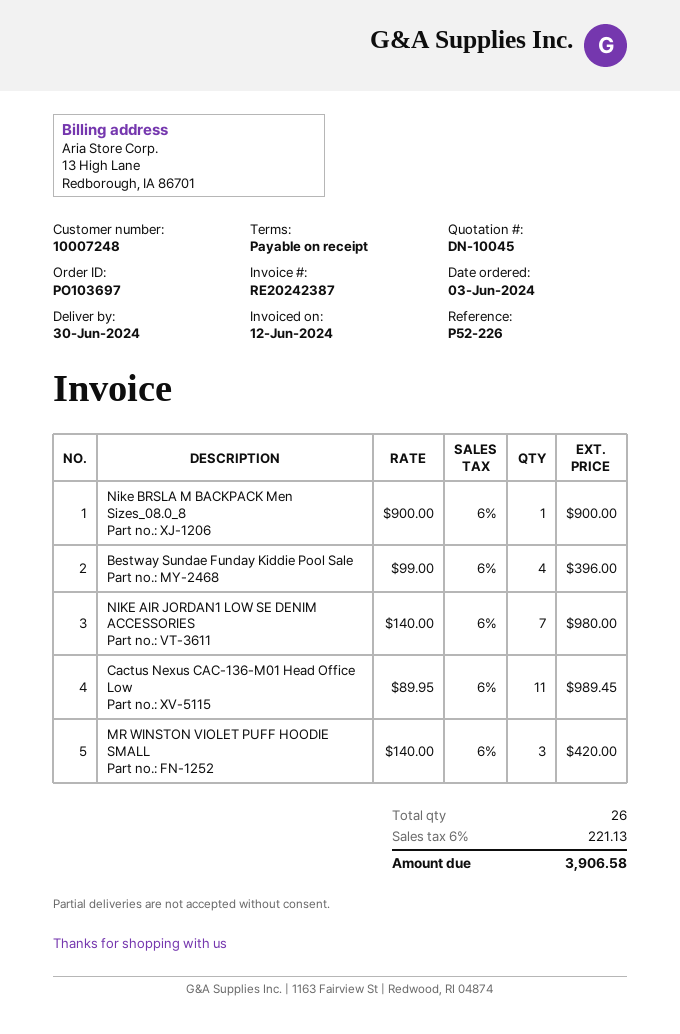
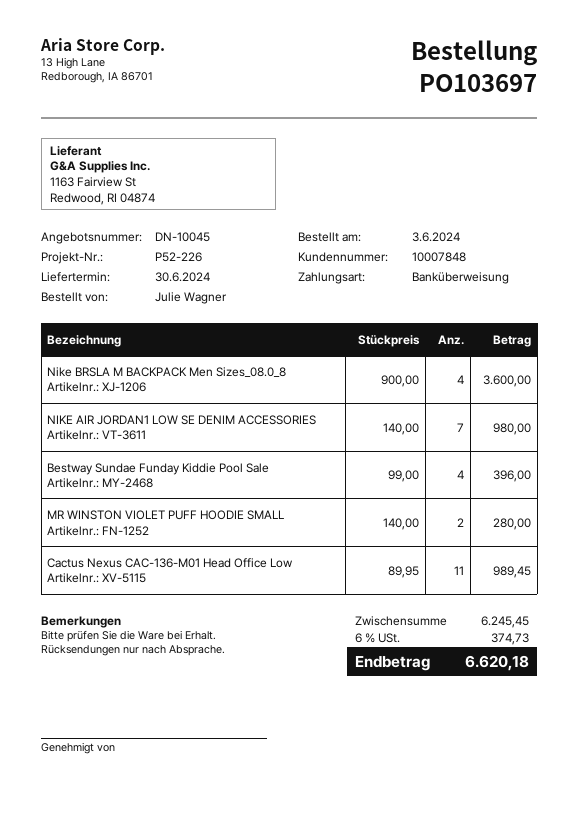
customer number: 10007248 -> 10007848
Nike BRSLA M BACKPACK Men Sizes_08.0_8: 1 x 900.00 = 900.00 -> 4 x 900.00 = 3600.00
MR WINSTON VIOLET PUFF HOODIE SMALL: 3 x 140.00 = 420.00 -> 2 x 140.00 = 280.00
tax: 6% = 221.13 -> 6% = 374.73
total: 3906.58 -> 6620.18

